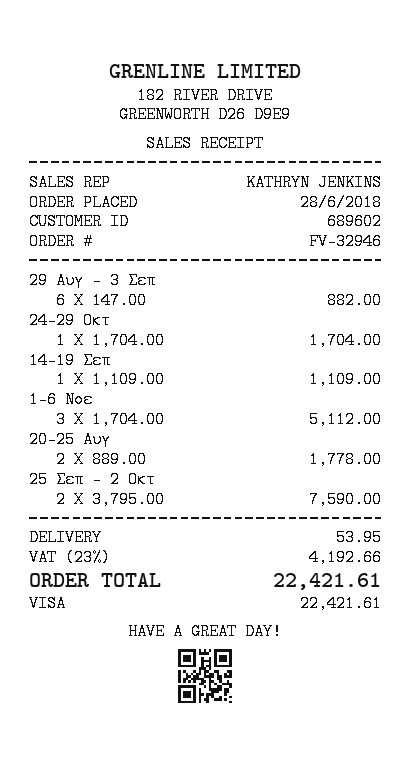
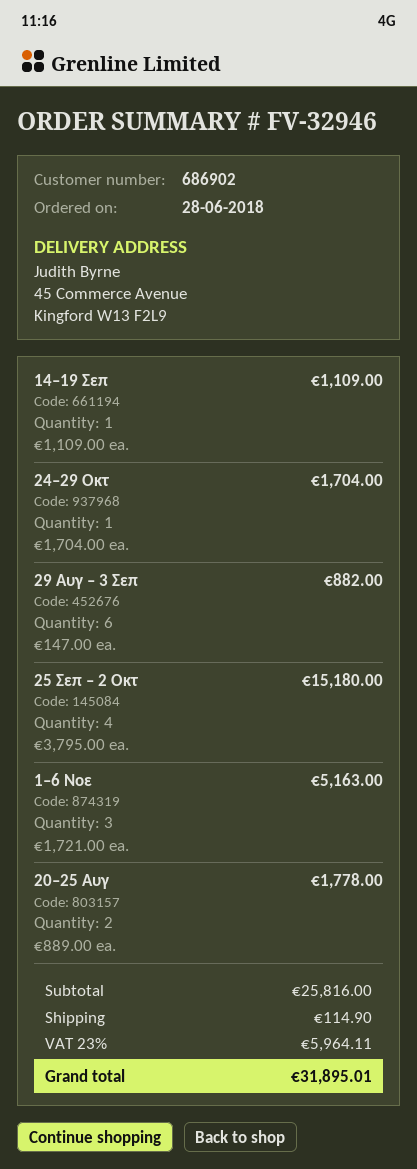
customer number: 689602 -> 686902
1–6 Νοε: 3 x 1704.00 = 5112.00 -> 3 x 1721.00 = 5163.00
25 Σεπ – 2 Οκτ: 2 x 3795.00 = 7590.00 -> 4 x 3795.00 = 15180.00
shipping: 53.95 -> 114.90
tax: 23% = 4192.66 -> 23% = 5964.11
total: 22421.61 -> 31895.01

